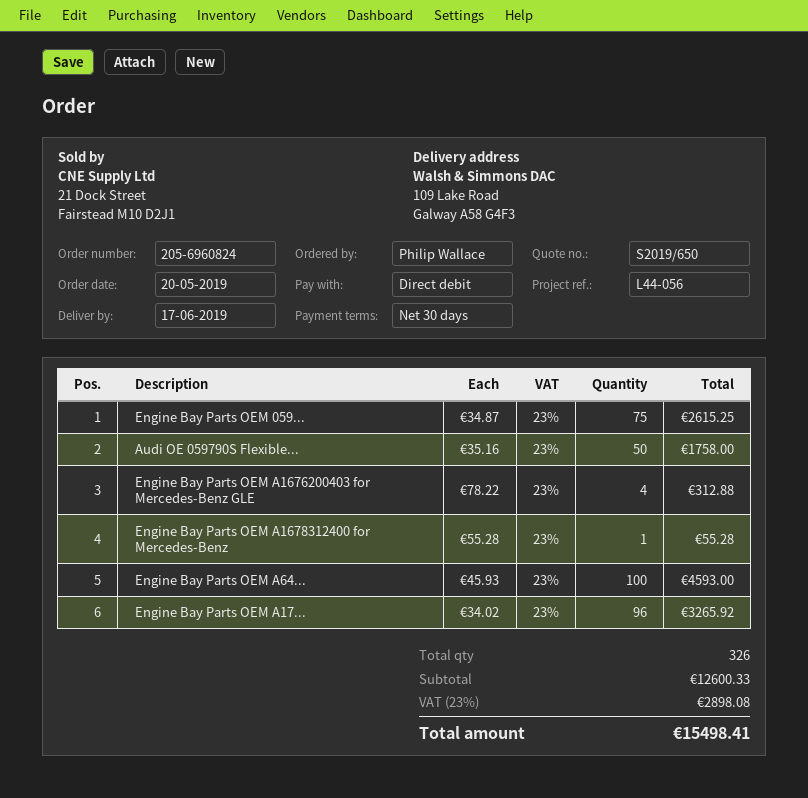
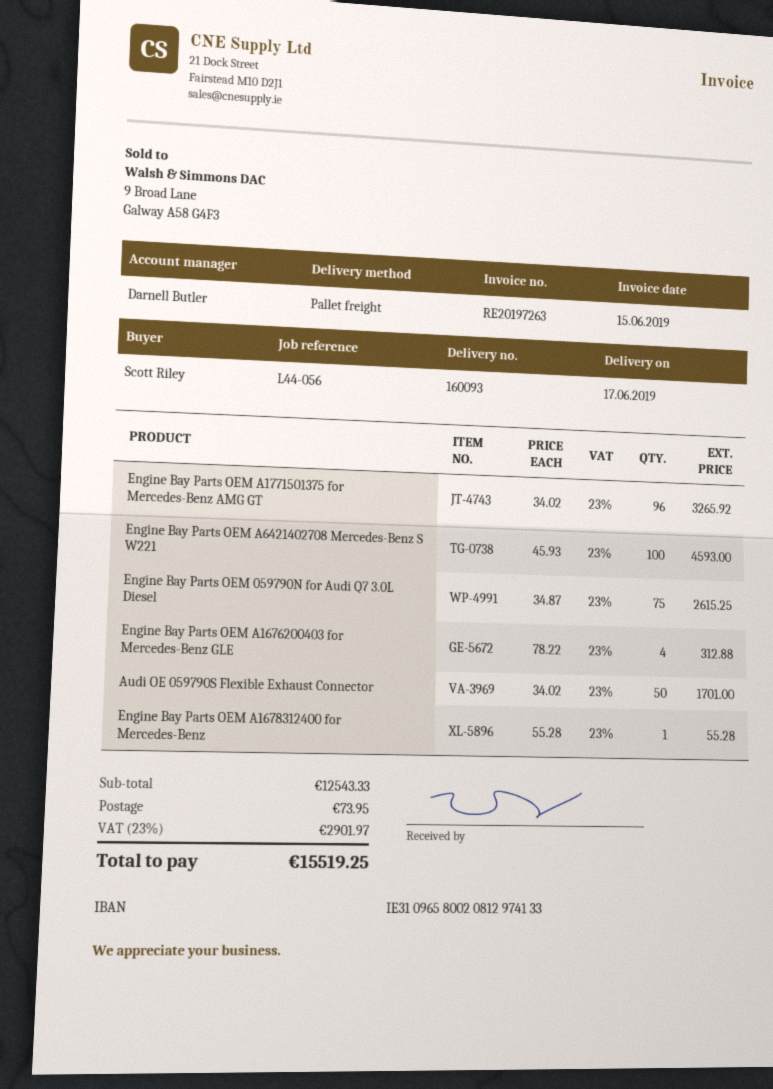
ordered by: Philip Wallace -> Scott Riley
Audi OE 059790S Flexible...: 50 x 35.16 = 1758.00 -> 50 x 34.02 = 1701.00
subtotal: 12600.33 -> 12543.33
shipping: none -> 73.95
tax: 23% = 2898.08 -> 23% = 2901.97
total: 15498.41 -> 15519.25

